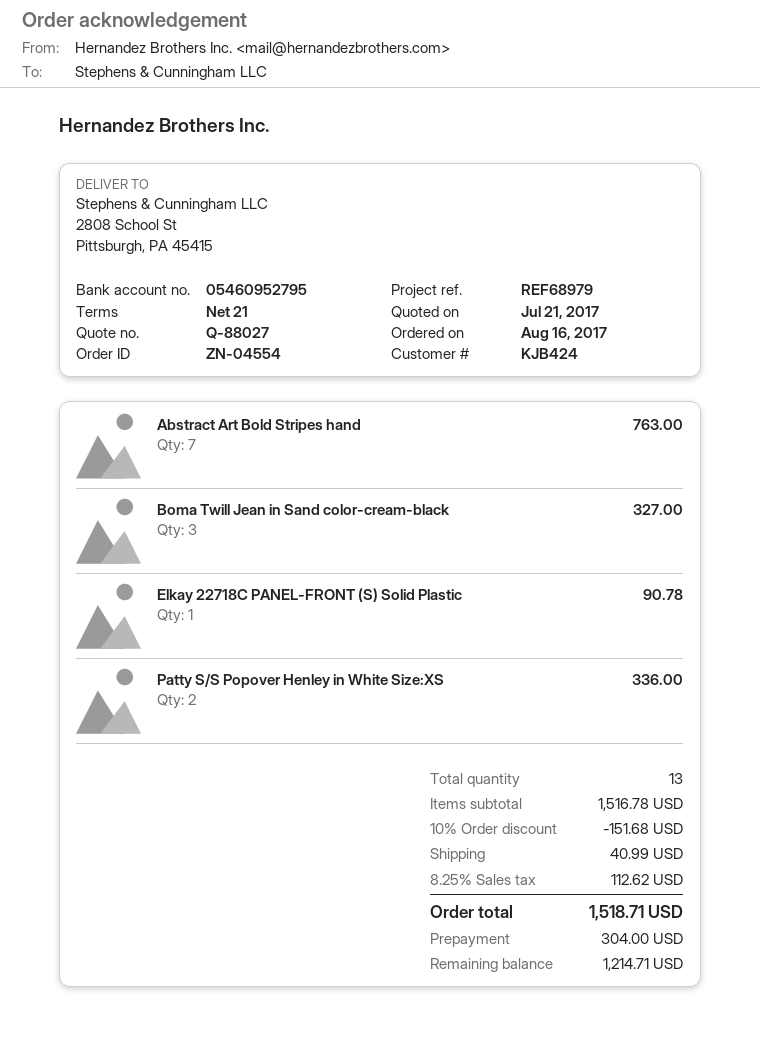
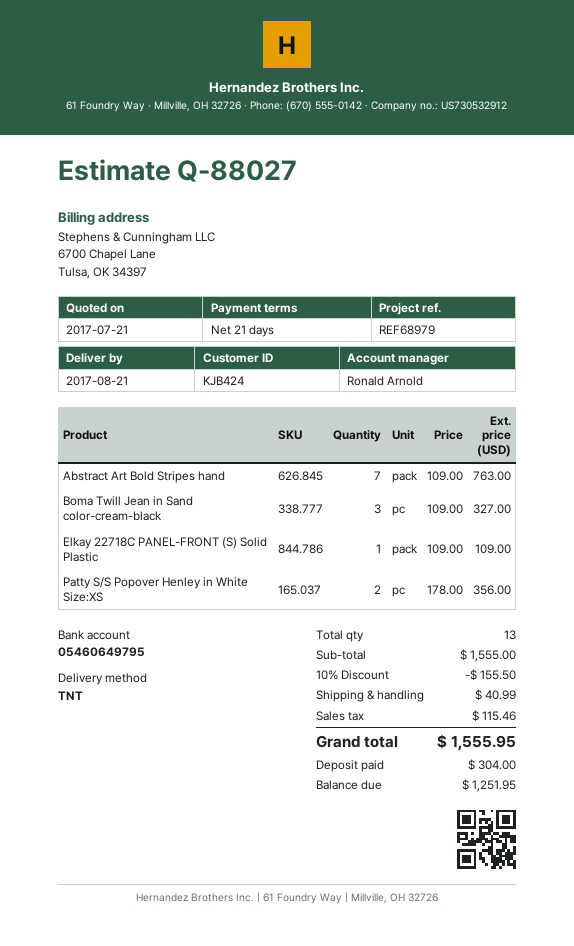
bank account: 05460952795 -> 05460649795
Elkay 22718C PANEL-FRONT (S) Solid Plastic: 1 for 90.78 -> 1 for 109.00
Patty S/S Popover Henley in White Size:XS: 2 for 336.00 -> 2 for 356.00
subtotal: 1516.78 -> 1555.00
discount: 10% = 151.68 -> 10% = 155.50
tax: 112.62 -> 115.46
total: 1518.71 -> 1555.95
balance: 1214.71 -> 1251.95

